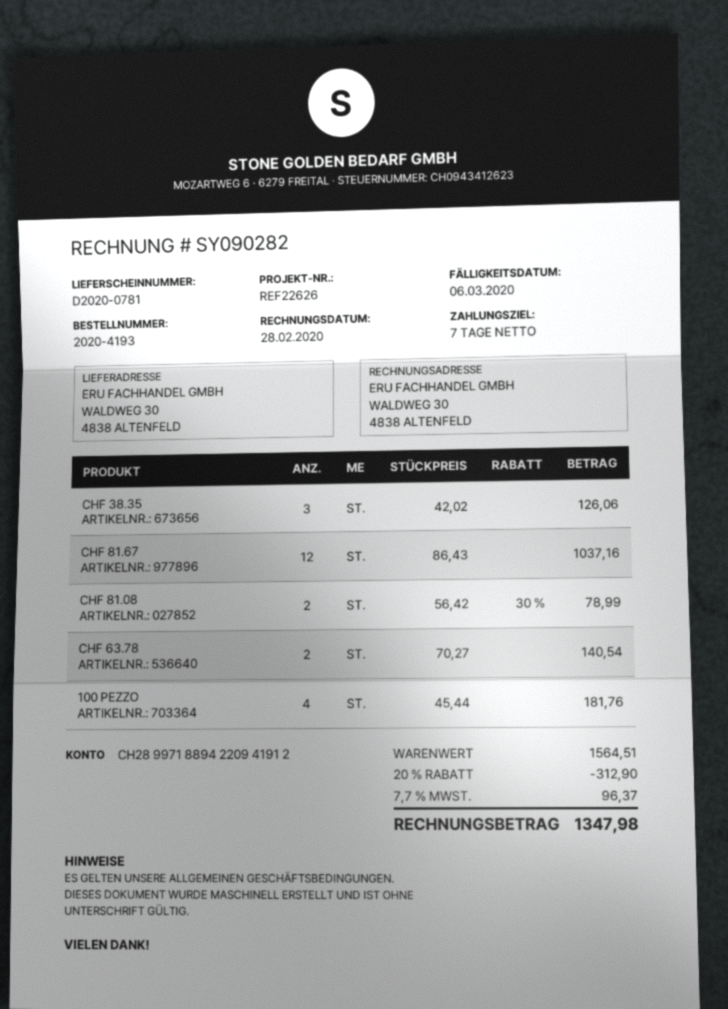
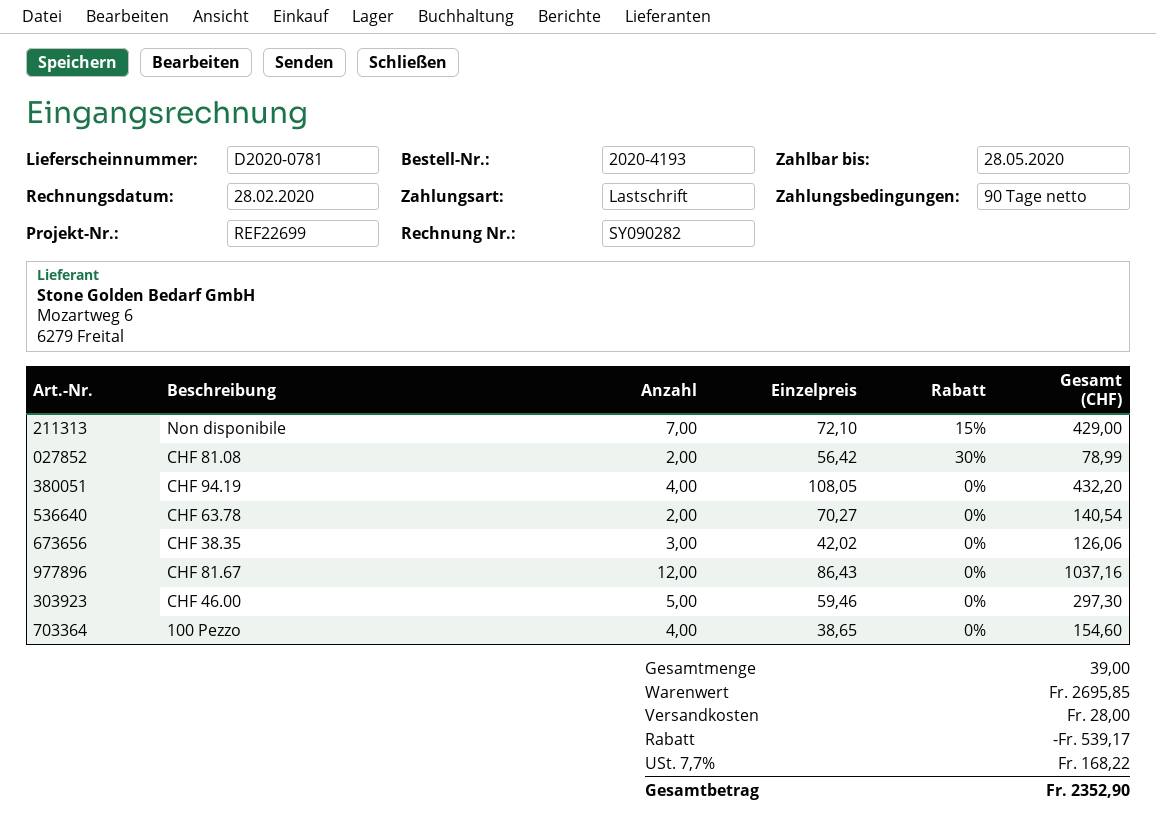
payment terms: 7 days -> 90 days
due date: 2020-03-06 -> 2020-05-28
reference: REF22626 -> REF22699
100 PEZZO: 4 x 45.44 = 181.76 -> 4 x 38.65 = 154.60
Non disponibile: none -> 7 x 72.10 - 15% = 429.00
CHF 94.19: none -> 4 x 108.05 = 432.20
CHF 46.00: none -> 5 x 59.46 = 297.30
subtotal: 1564.51 -> 2695.85
discount: 312.90 -> 539.17
shipping: none -> 28.00
tax: 7.7% = 96.37 -> 7.7% = 168.22
total: 1347.98 -> 2352.90

